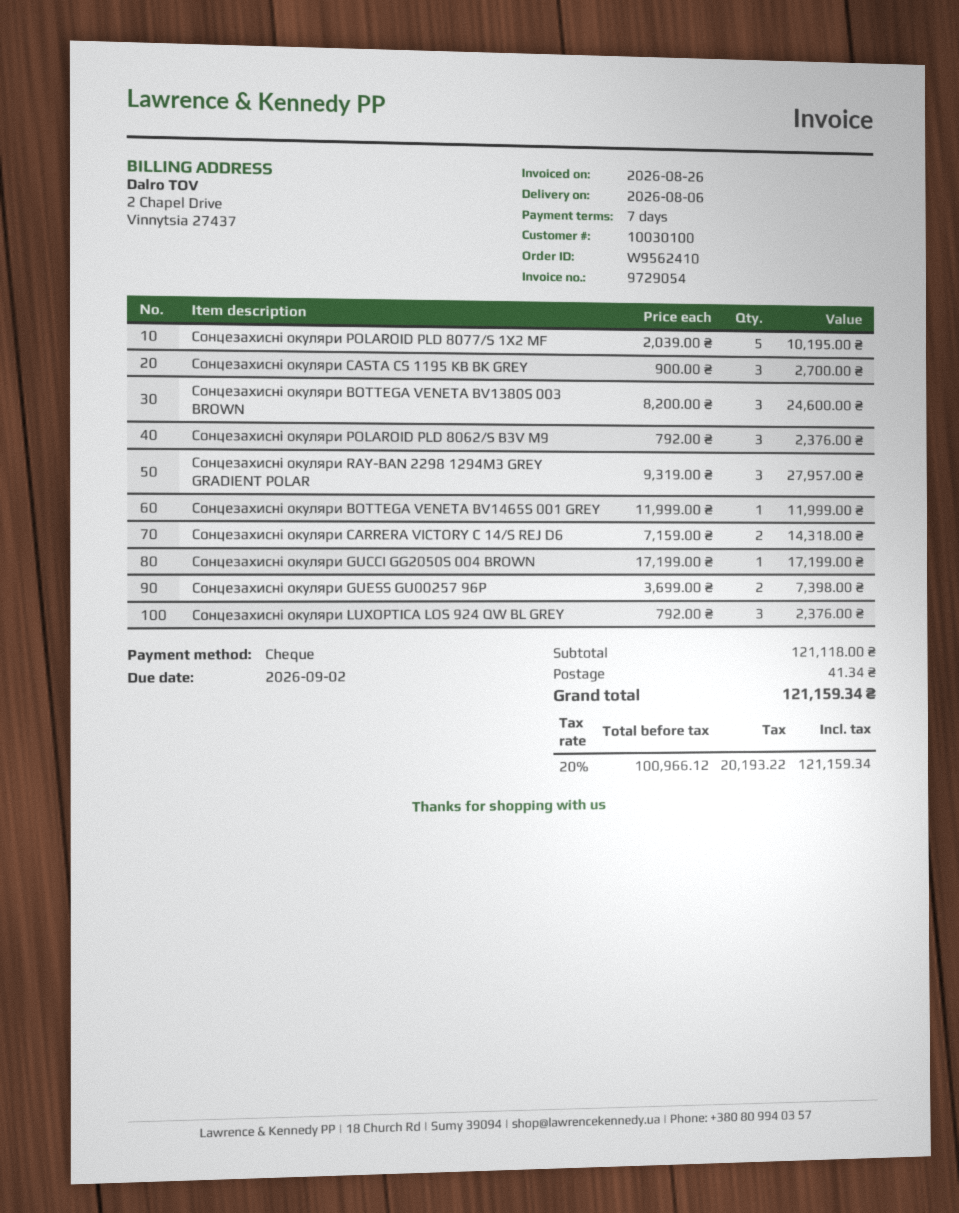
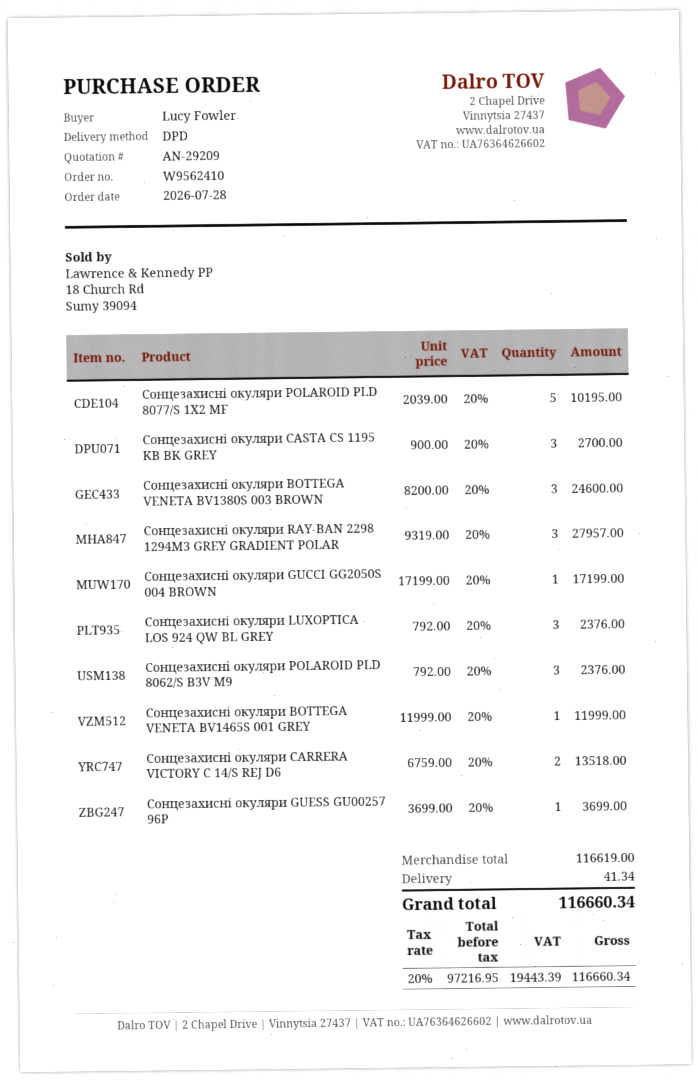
Сонцезахисні окуляри CARRERA VICTORY C 14/S REJ D6: 2 x 7159.00 = 14318.00 -> 2 x 6759.00 = 13518.00
Сонцезахисні окуляри GUESS GU00257 96P: 2 x 3699.00 = 7398.00 -> 1 x 3699.00 = 3699.00
subtotal: 121118.00 -> 116619.00
net: 100966.12 -> 97216.95
tax: 20% = 20193.22 -> 20% = 19443.39
total: 121159.34 -> 116660.34

